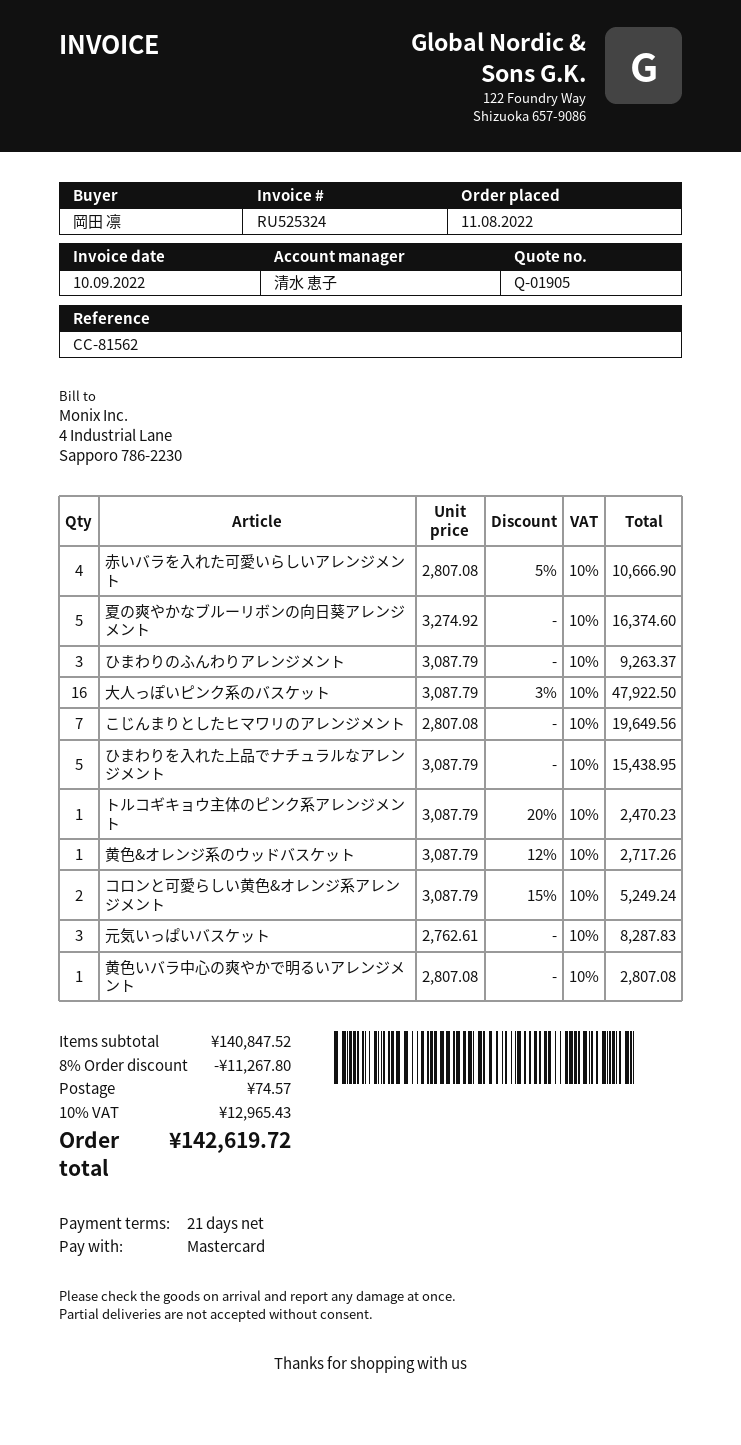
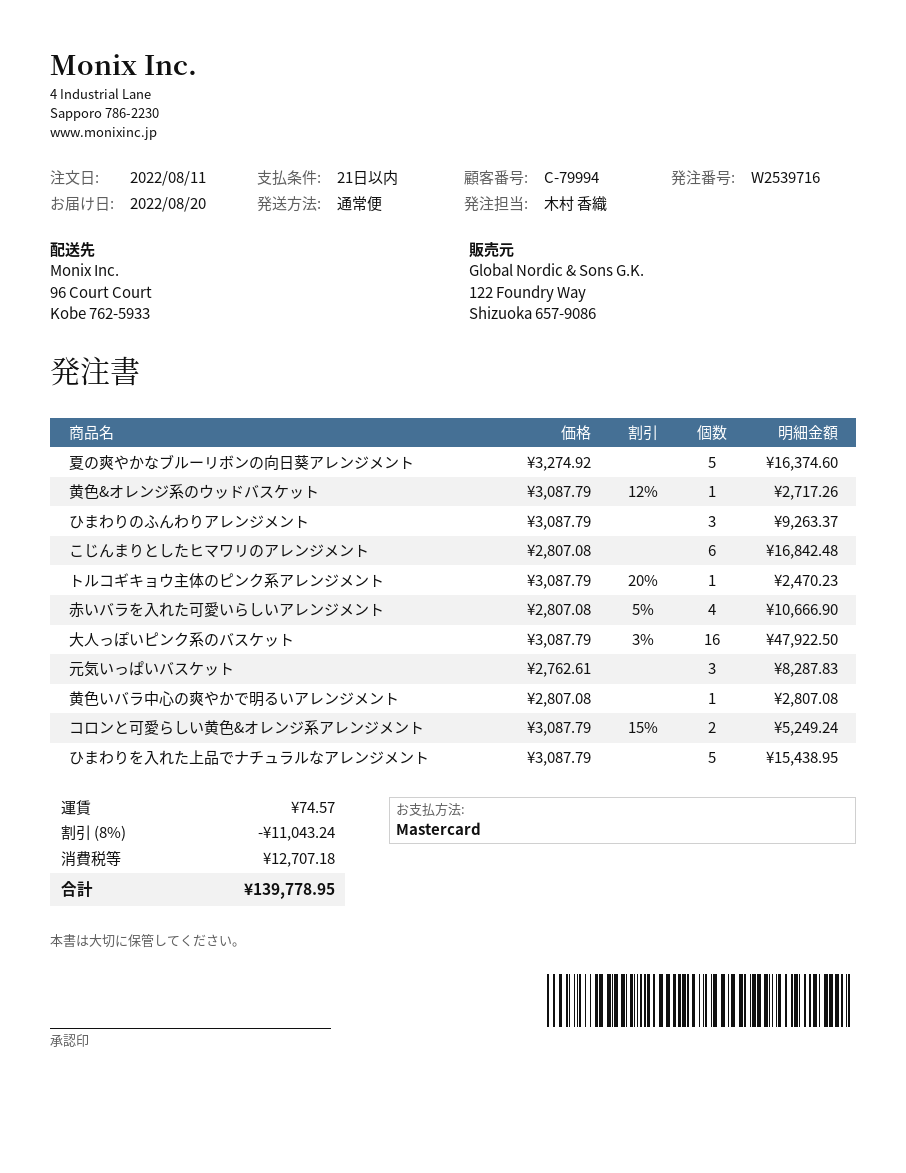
ordered by: 岡田 凛 -> 木村 香織
こじんまりとしたヒマワリのアレンジメント: 7 x 2807.08 = 19649.56 -> 6 x 2807.08 = 16842.48
discount: 8% = 11267.80 -> 8% = 11043.24
tax: 12965.43 -> 12707.18
total: 142619.72 -> 139778.95

